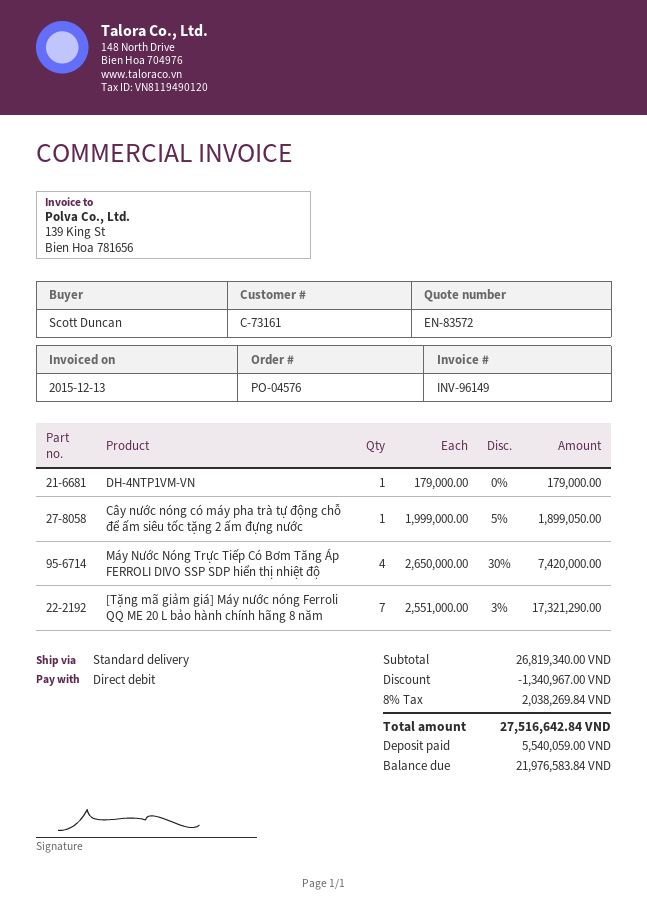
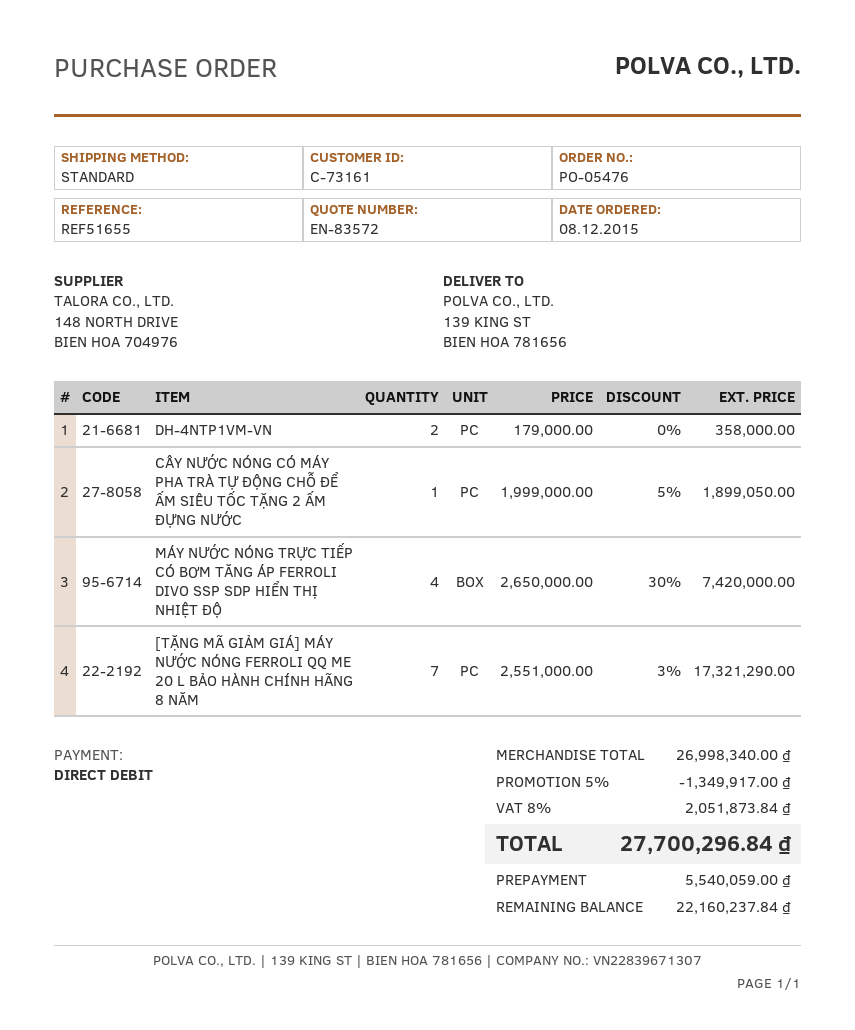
order number: PO-04576 -> PO-05476
DH-4NTP1VM-VN: 1 x 179000.00 = 179000.00 -> 2 x 179000.00 = 358000.00
subtotal: 26819340.00 -> 26998340.00
discount: 1340967.00 -> 1349917.00
tax: 8% = 2038269.84 -> 8% = 2051873.84
total: 27516642.84 -> 27700296.84
balance: 21976583.84 -> 22160237.84

